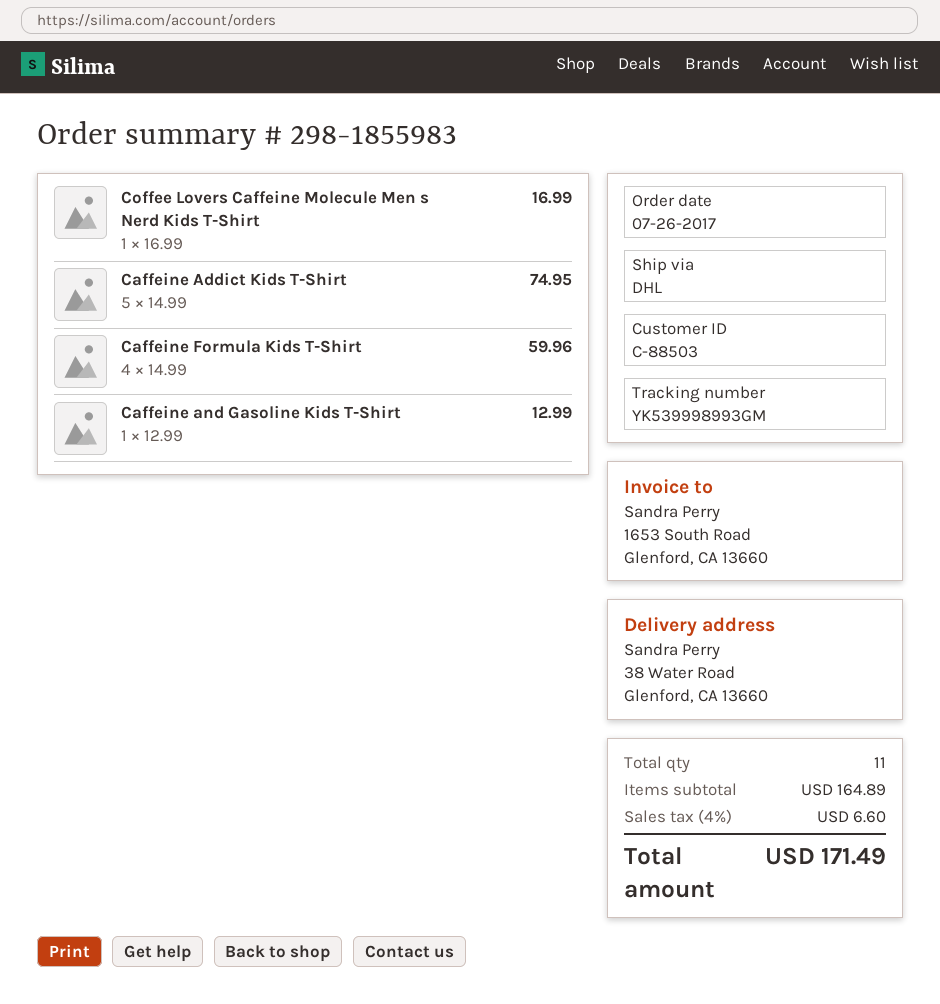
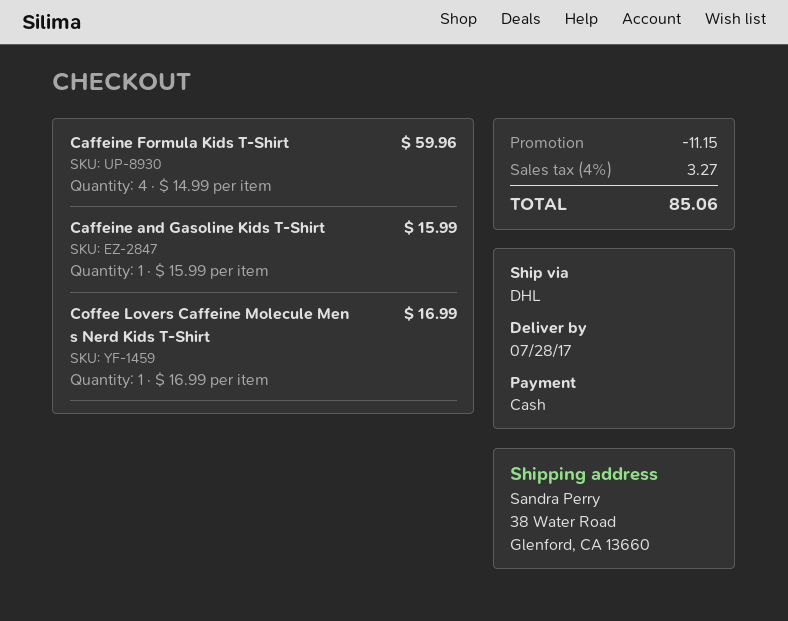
Caffeine Addict Kids T-Shirt: 5 x 14.99 = 74.95 -> none
Caffeine and Gasoline Kids T-Shirt: 1 x 12.99 = 12.99 -> 1 x 15.99 = 15.99
discount: none -> 11.15
tax: 4% = 6.60 -> 4% = 3.27
total: 171.49 -> 85.06

